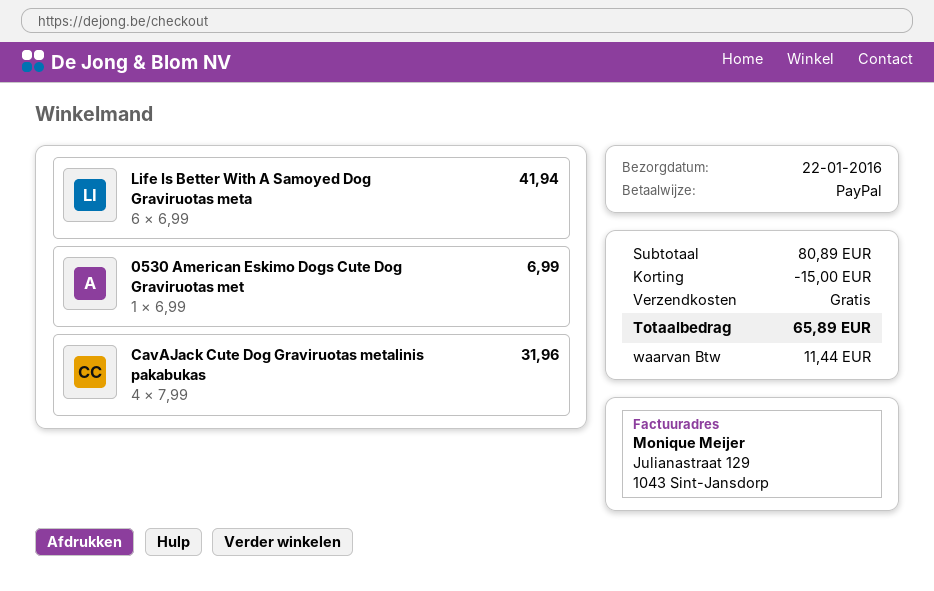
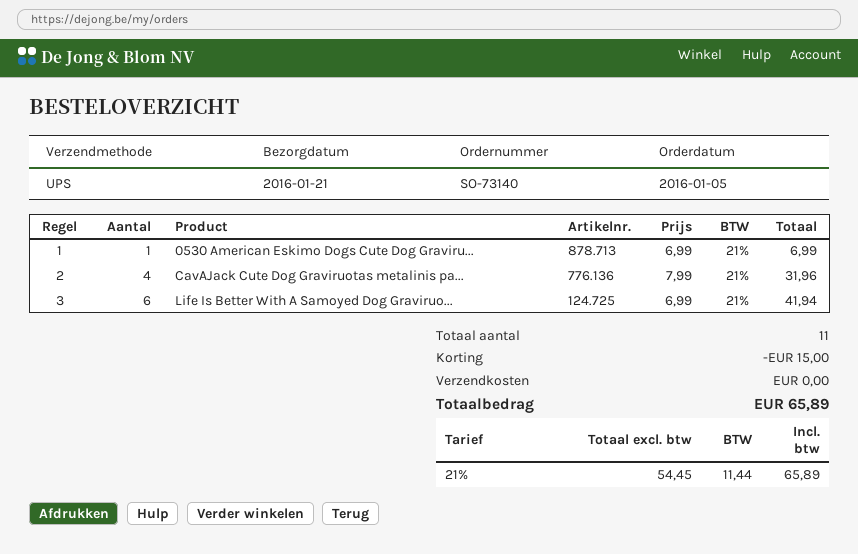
delivery date: 2016-01-22 -> 2016-01-21

